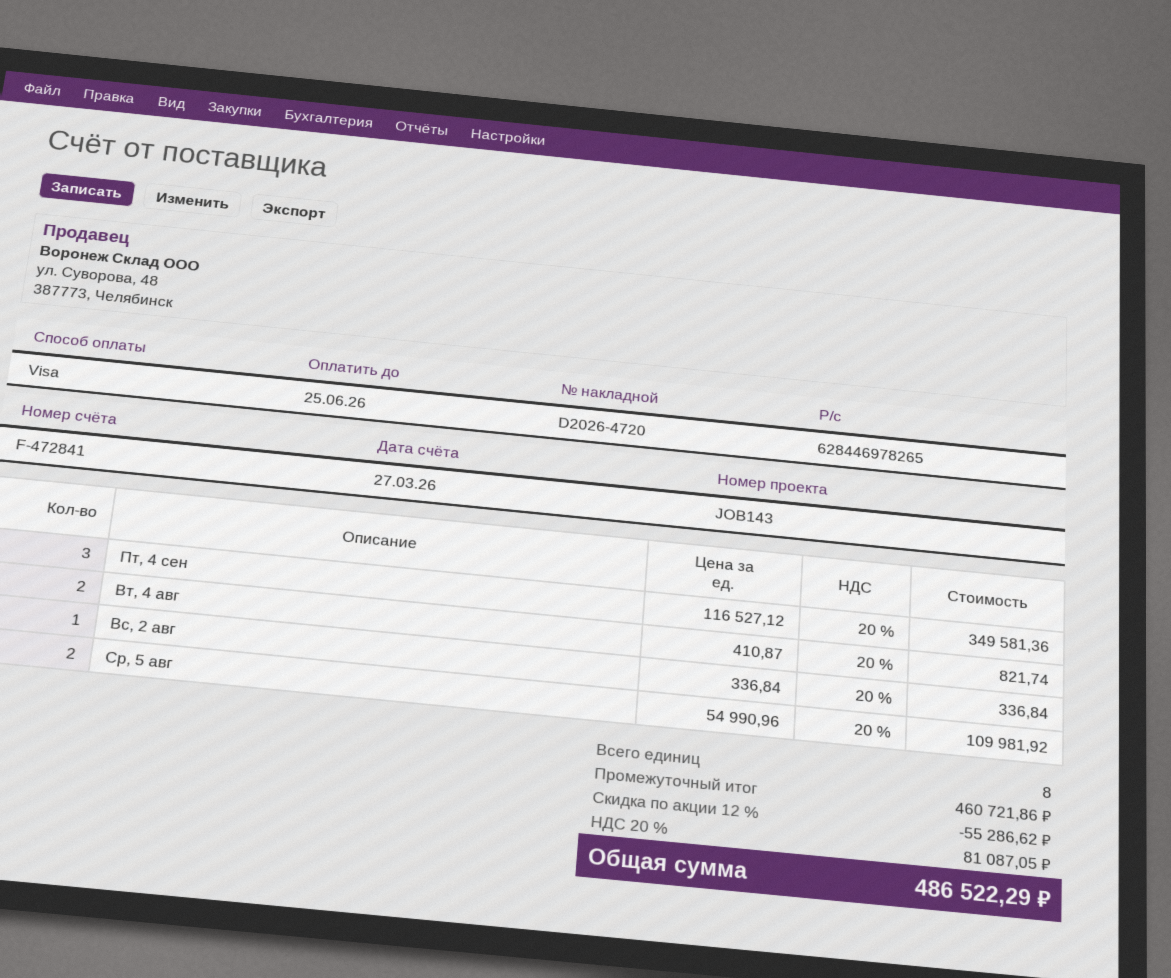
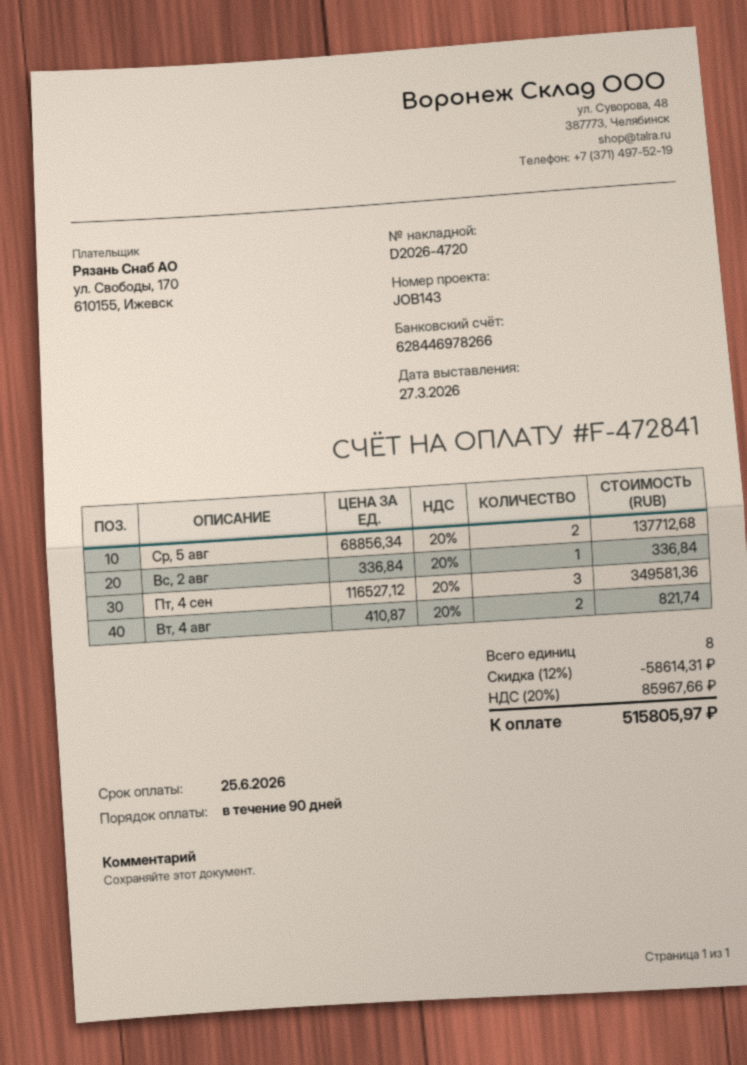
bank account: 628446978265 -> 628446978266
Ср, 5 авг: 2 x 54990.96 = 109981.92 -> 2 x 68856.34 = 137712.68
discount: 12% = 55286.62 -> 12% = 58614.31
tax: 20% = 81087.05 -> 20% = 85967.66
total: 486522.29 -> 515805.97

